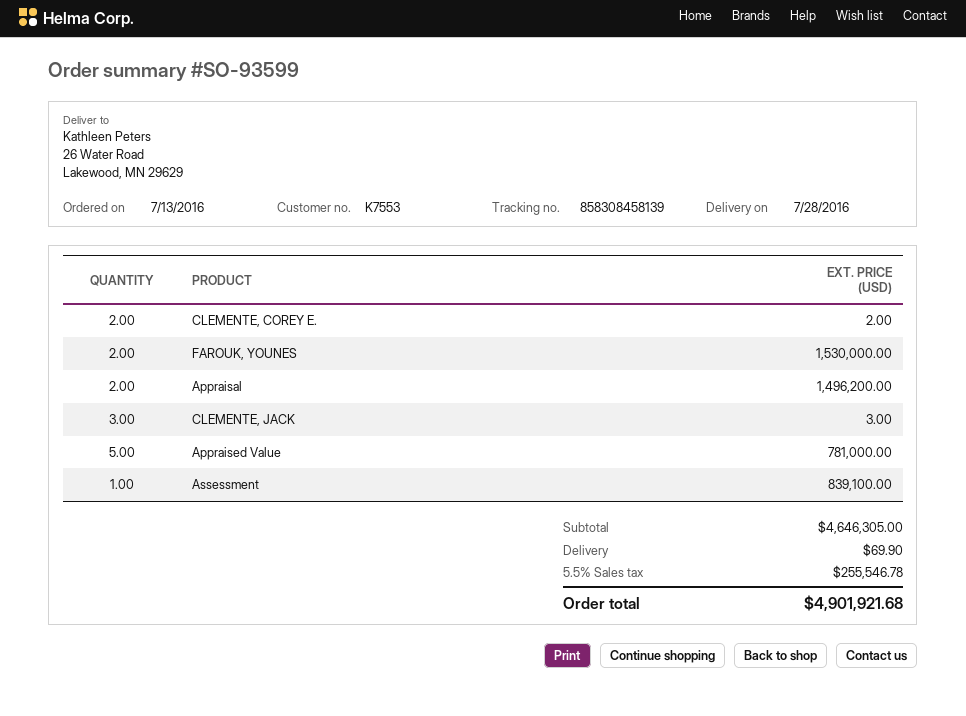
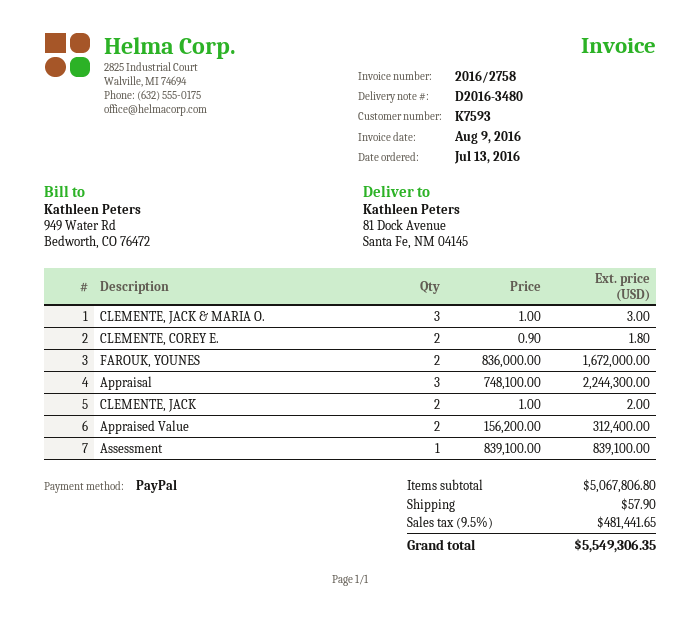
customer number: K7553 -> K7593
ship to: 26 Water Road, Lakewood, MN 29629 -> 81 Dock Avenue, Santa Fe, NM 04145
CLEMENTE, COREY E.: 2 for 2.00 -> 2 for 1.80
FAROUK, YOUNES: 2 for 1530000.00 -> 2 for 1672000.00
Appraisal: 2 for 1496200.00 -> 3 for 2244300.00
CLEMENTE, JACK: 3 for 3.00 -> 2 for 2.00
Appraised Value: 5 for 781000.00 -> 2 for 312400.00
CLEMENTE, JACK & MARIA O.: none -> 3 for 3.00
subtotal: 4646305.00 -> 5067806.80
shipping: 69.90 -> 57.90
tax: 5.5% = 255546.78 -> 9.5% = 481441.65
total: 4901921.68 -> 5549306.35

